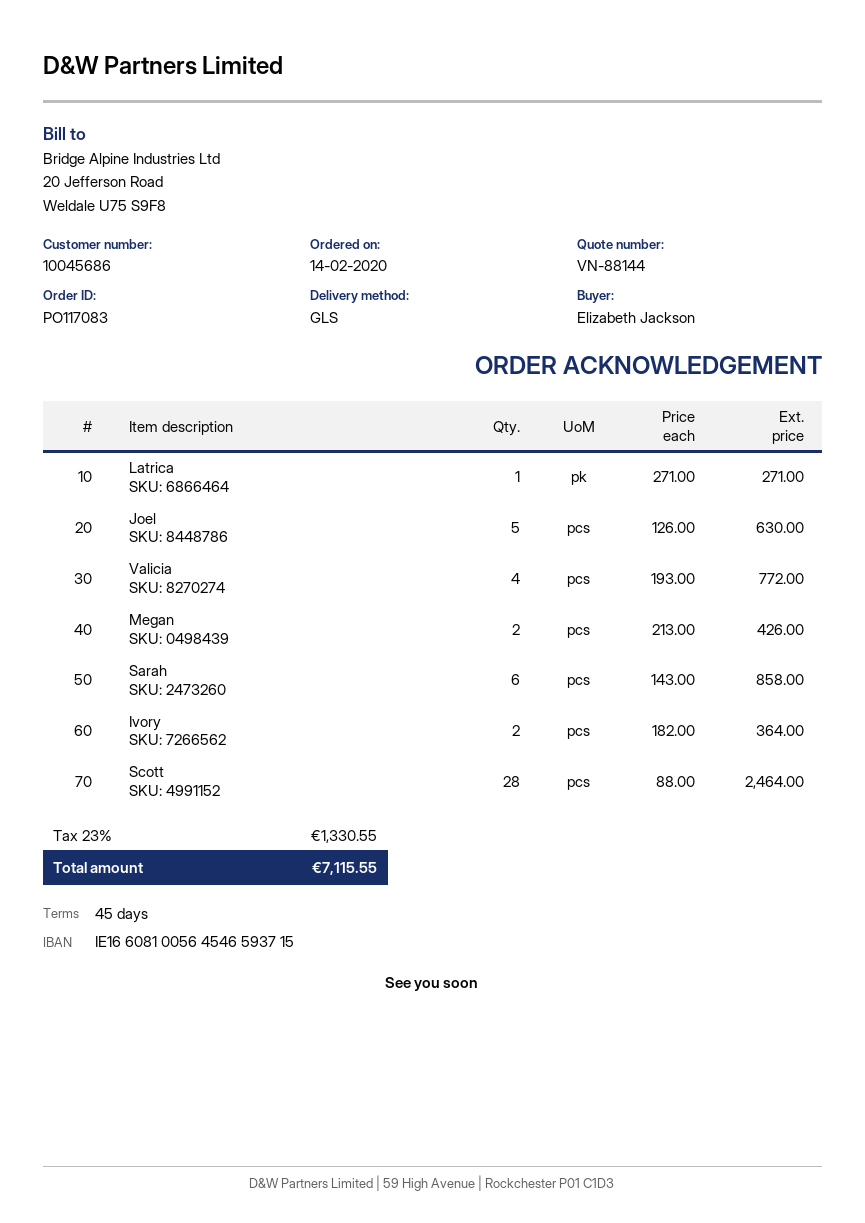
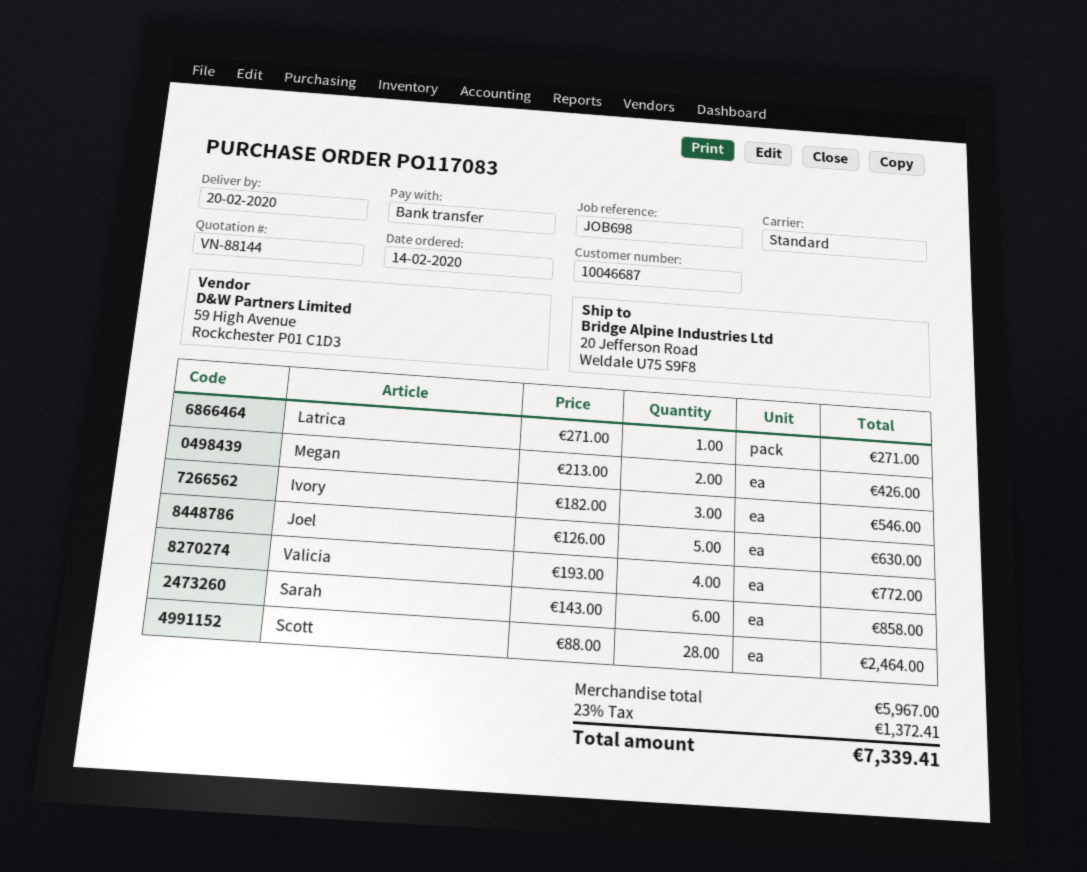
customer number: 10045686 -> 10046687
shipping method: GLS -> standard
Ivory: 2 x 182.00 = 364.00 -> 3 x 182.00 = 546.00
tax: 23% = 1330.55 -> 23% = 1372.41
total: 7115.55 -> 7339.41

